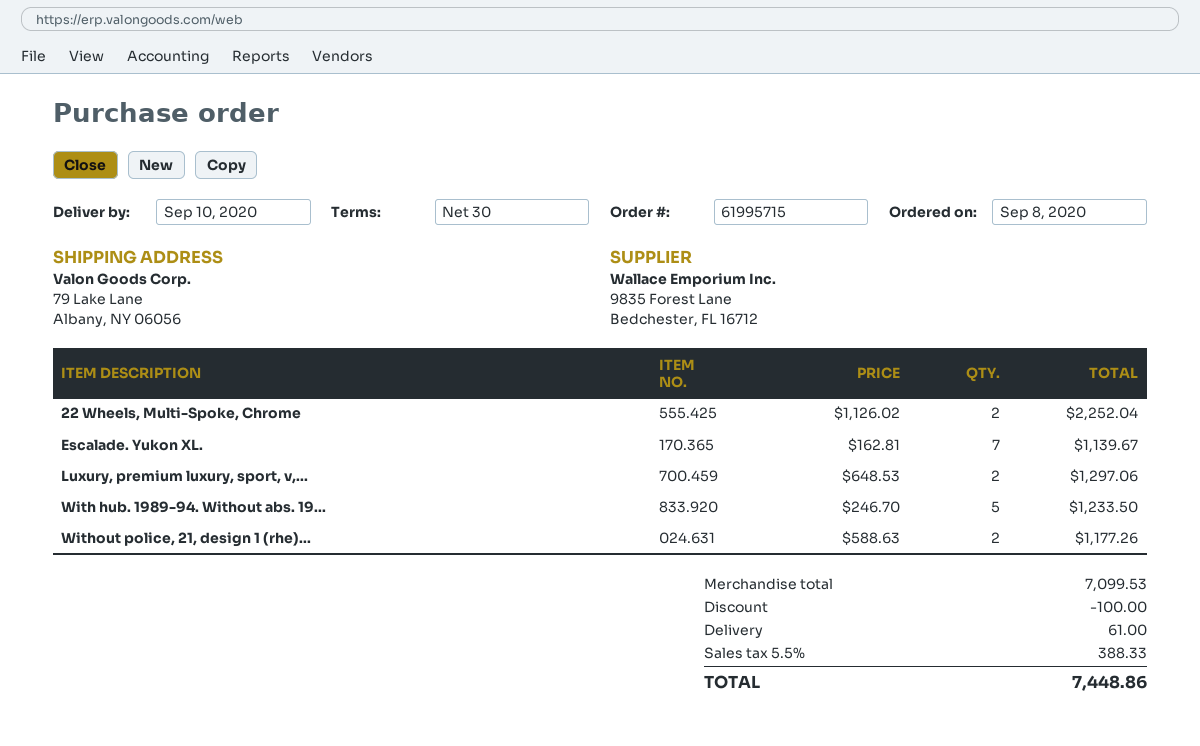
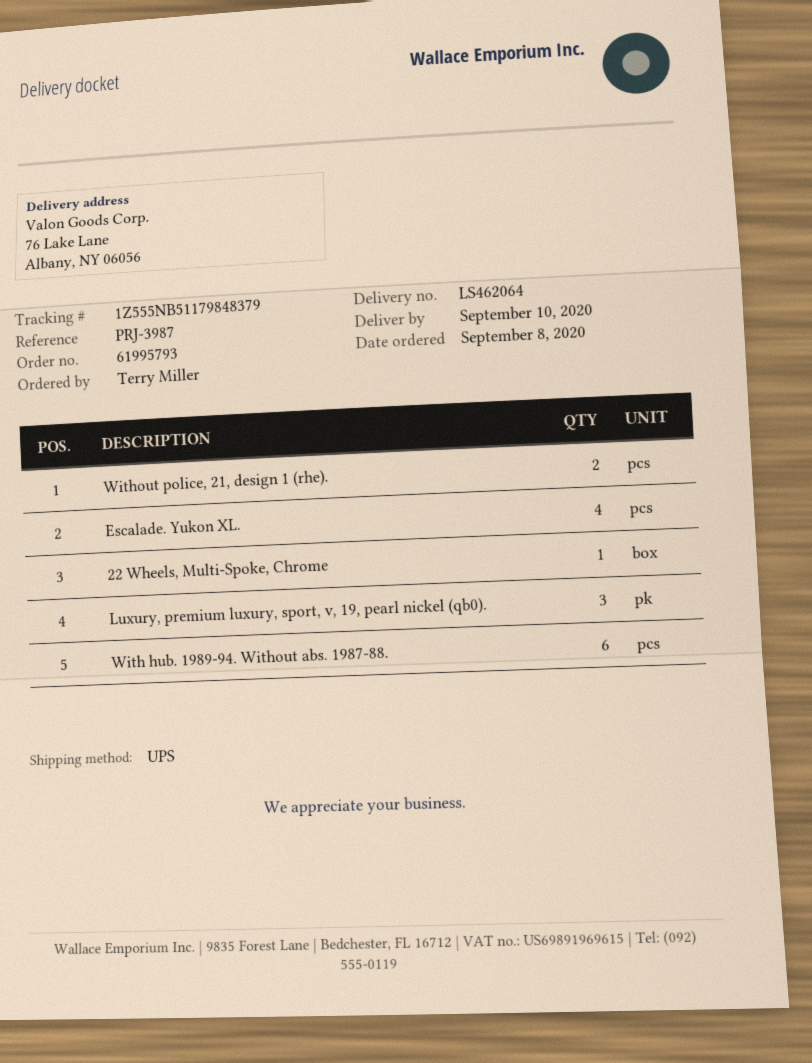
order number: 61995715 -> 61995793
ship to: 79 Lake Lane, Albany, NY 06056 -> 76 Lake Lane, Albany, NY 06056
22 Wheels, Multi-Spoke, Chrome: 2 -> 1
Escalade. Yukon XL.: 7 -> 4
Luxury, premium luxury, sport, v,...: 2 -> 3
With hub. 1989-94. Without abs. 19...: 5 -> 6

